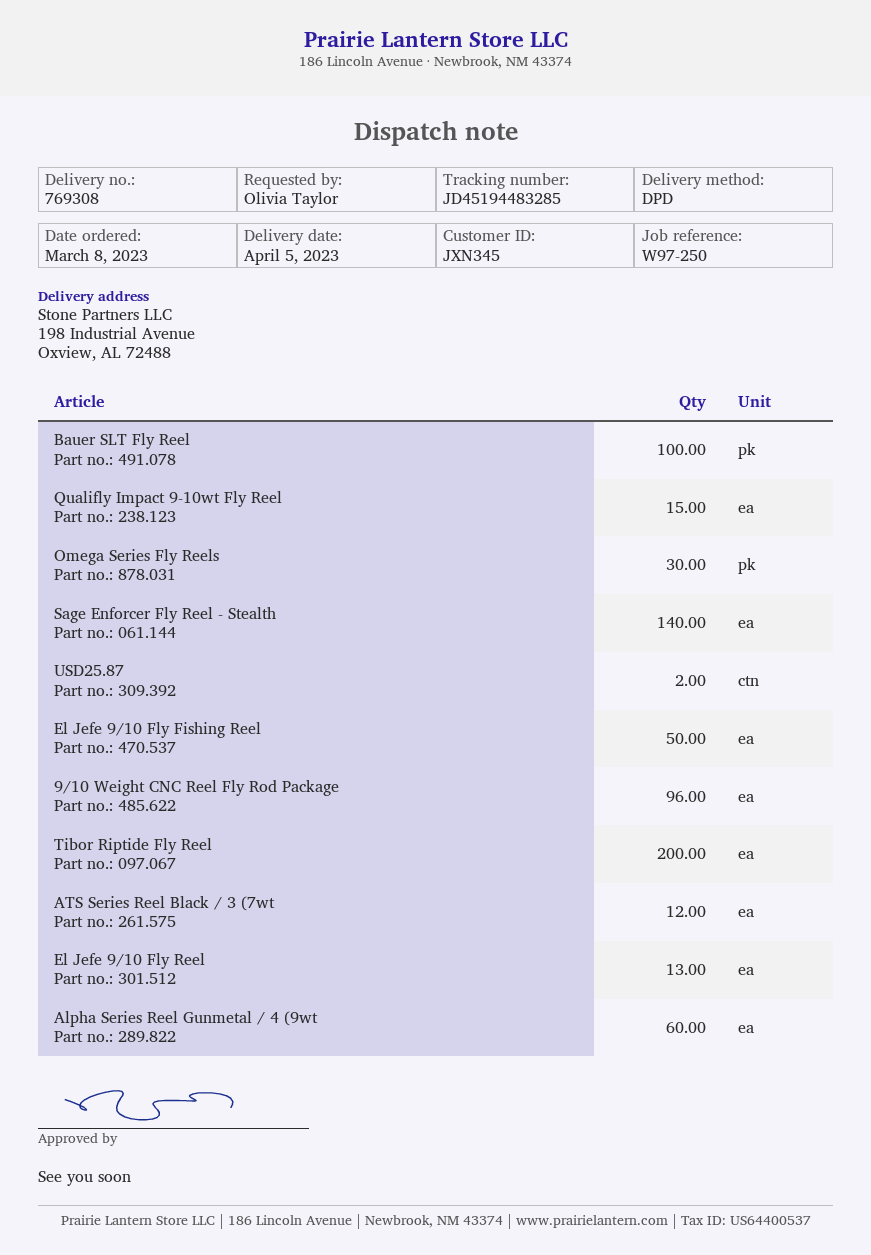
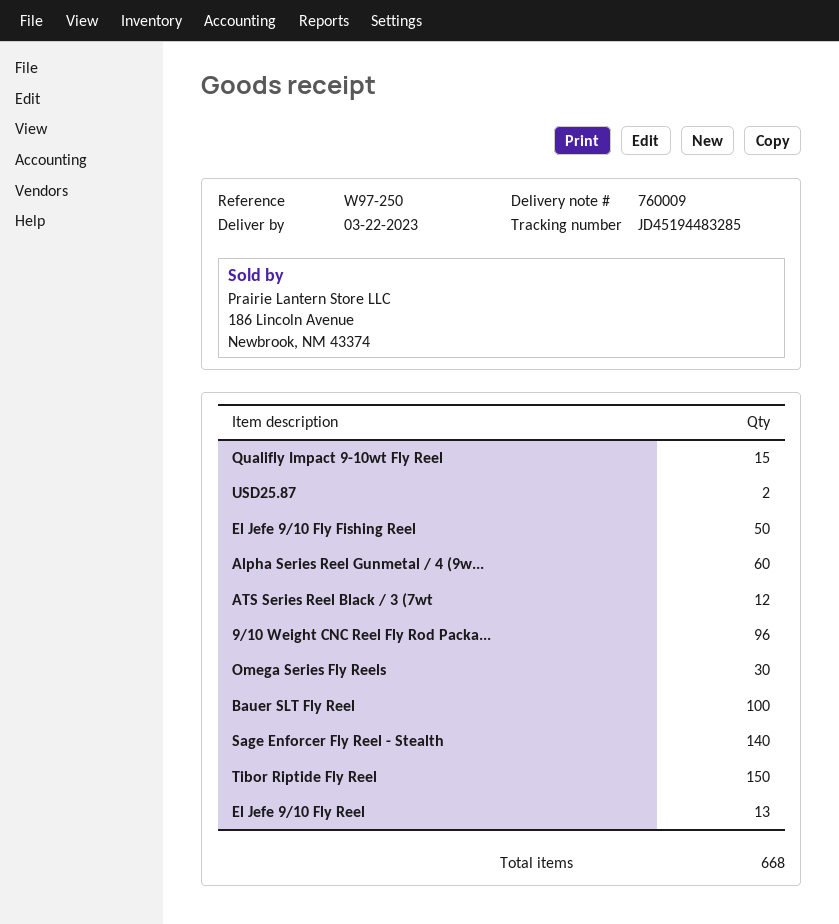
delivery note number: 769308 -> 760009
delivery date: 2023-04-05 -> 2023-03-22
Tibor Riptide Fly Reel: 200 -> 150

